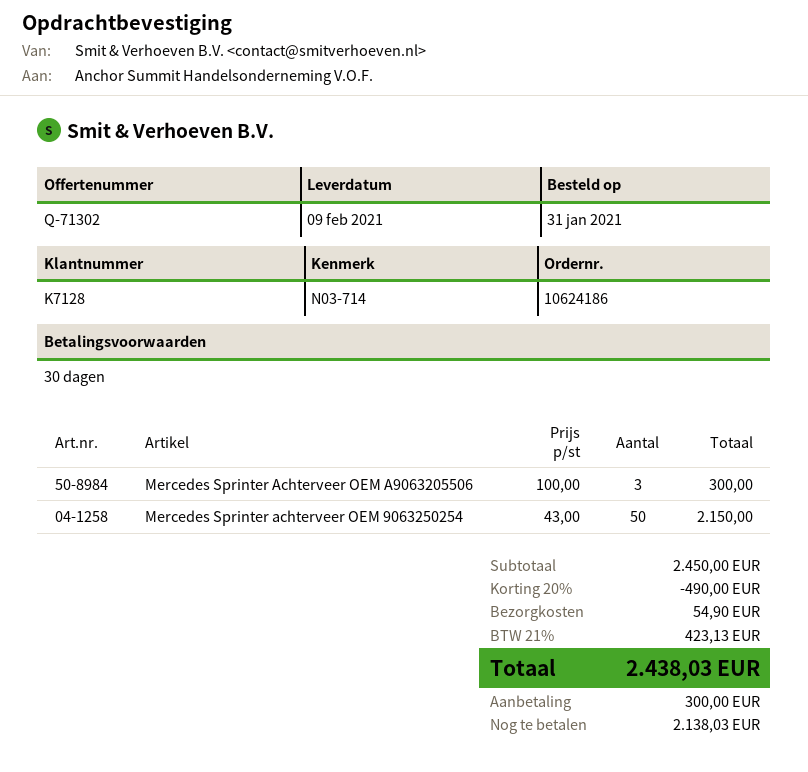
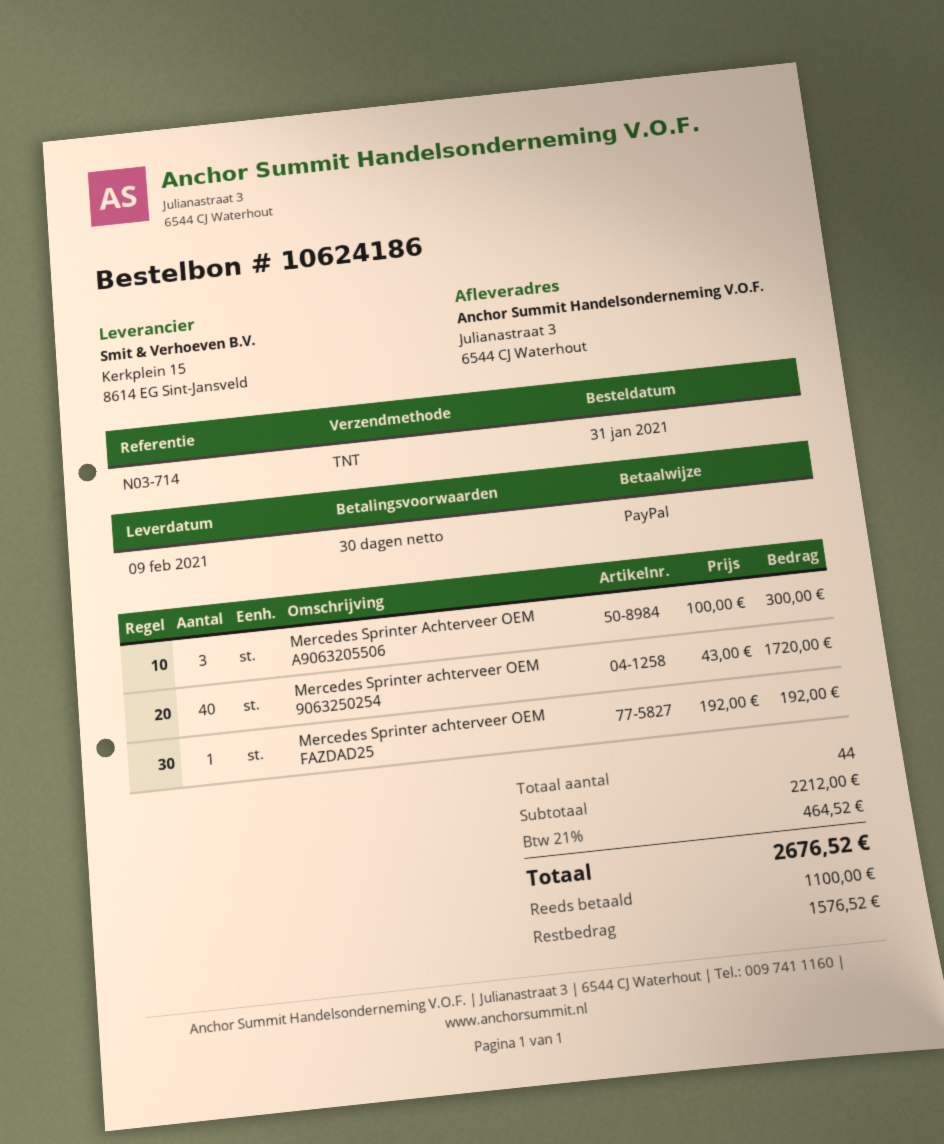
Mercedes Sprinter achterveer OEM 9063250254: 50 x 43.00 = 2150.00 -> 40 x 43.00 = 1720.00
Mercedes Sprinter achterveer OEM FAZDAD25: none -> 1 x 192.00 = 192.00
subtotal: 2450.00 -> 2212.00
discount: 20% = 490.00 -> none
shipping: 54.90 -> none
tax: 21% = 423.13 -> 21% = 464.52
total: 2438.03 -> 2676.52
deposit: 300.00 -> 1100.00
balance: 2138.03 -> 1576.52

